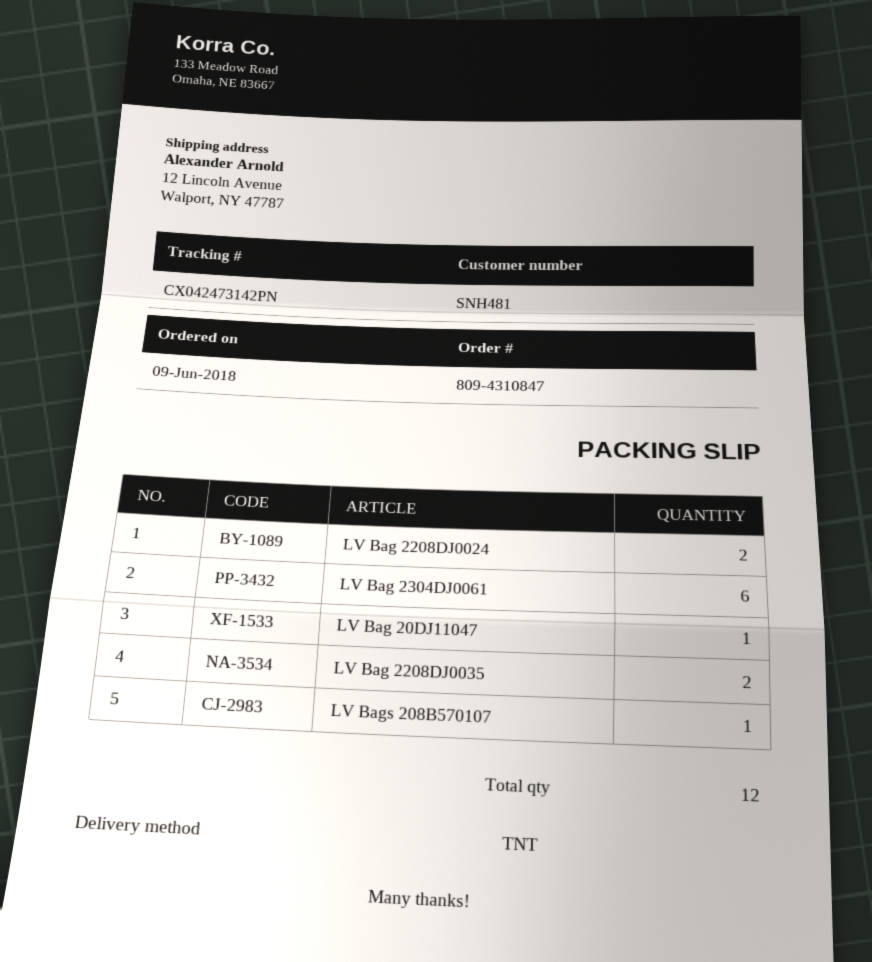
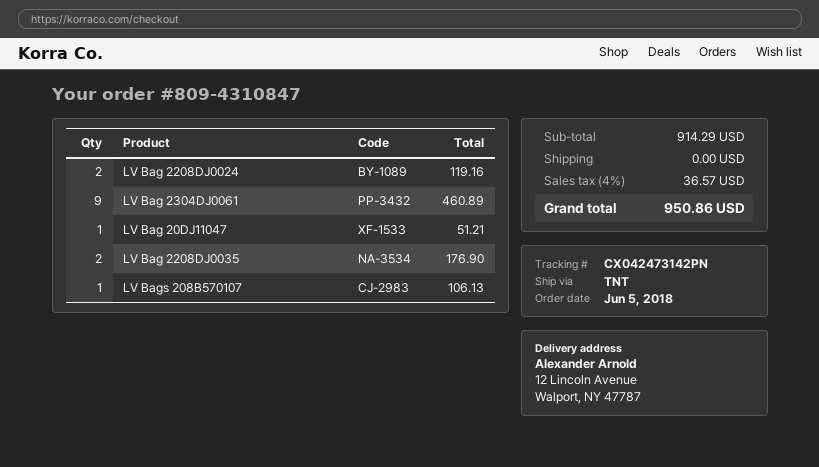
order date: 2018-06-09 -> 2018-06-05
LV Bag 2304DJ0061: 6 -> 9

